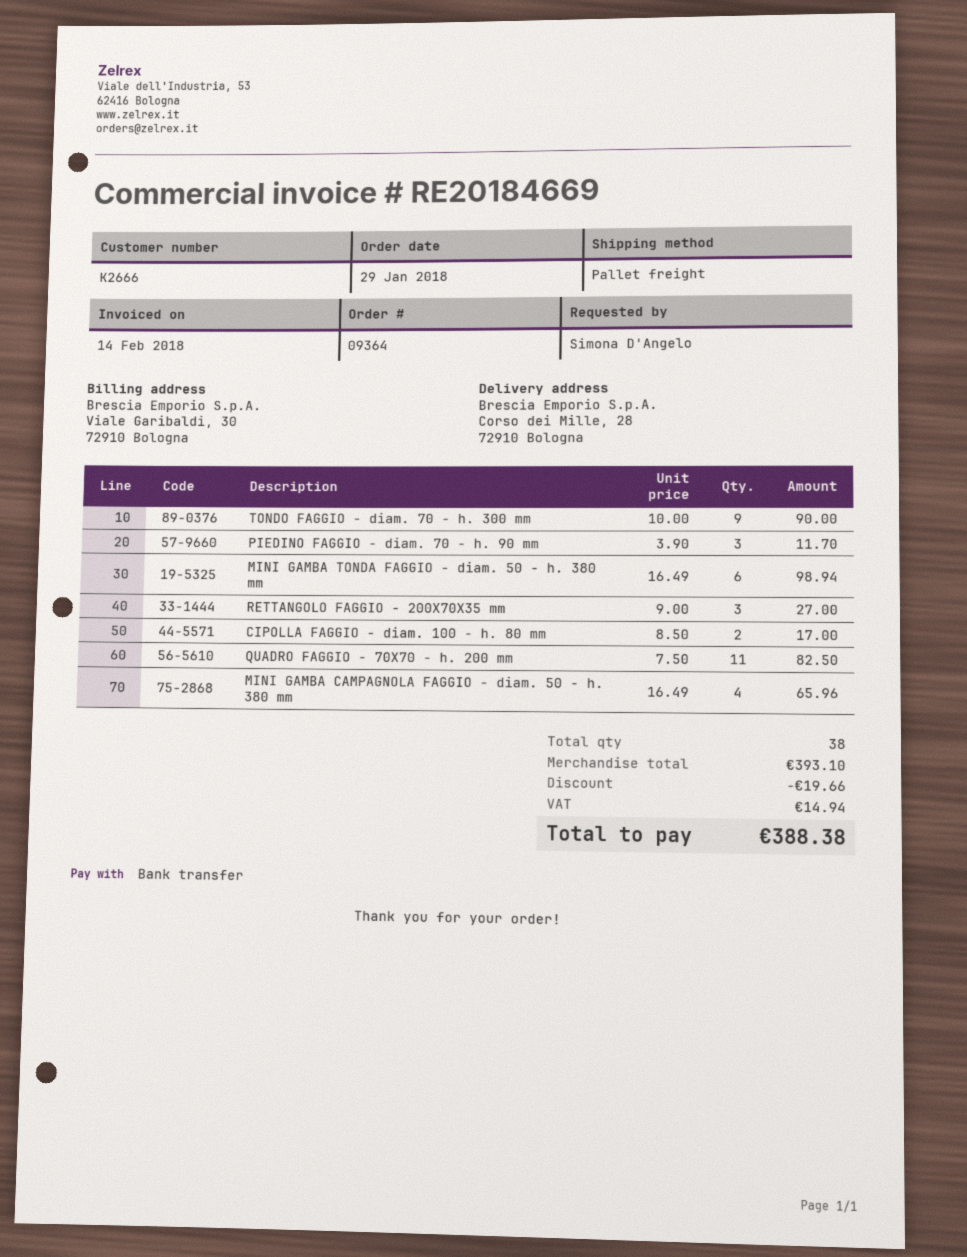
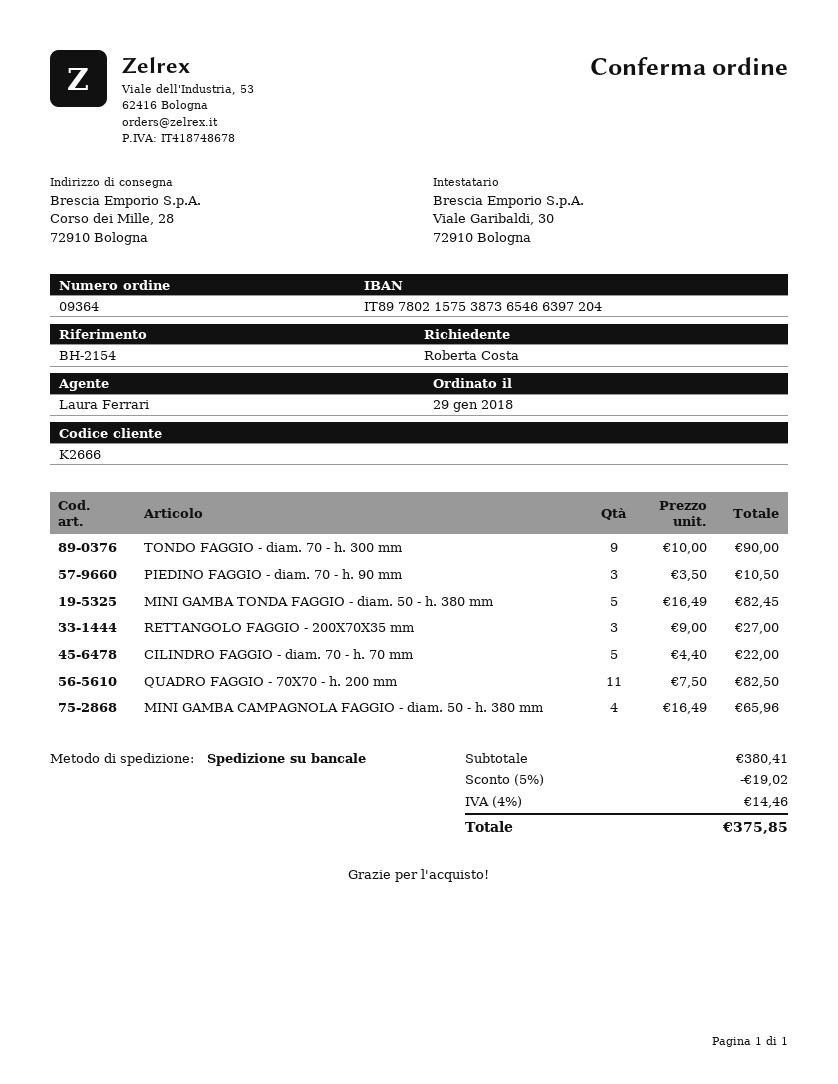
ordered by: Simona D'Angelo -> Roberta Costa
PIEDINO FAGGIO - diam. 70 - h. 90 mm: 3 x 3.90 = 11.70 -> 3 x 3.50 = 10.50
MINI GAMBA TONDA FAGGIO - diam. 50 - h. 380 mm: 6 x 16.49 = 98.94 -> 5 x 16.49 = 82.45
CIPOLLA FAGGIO - diam. 100 - h. 80 mm: 2 x 8.50 = 17.00 -> none
CILINDRO FAGGIO - diam. 70 - h. 70 mm: none -> 5 x 4.40 = 22.00
subtotal: 393.10 -> 380.41
discount: 19.66 -> 19.02
tax: 14.94 -> 14.46
total: 388.38 -> 375.85

